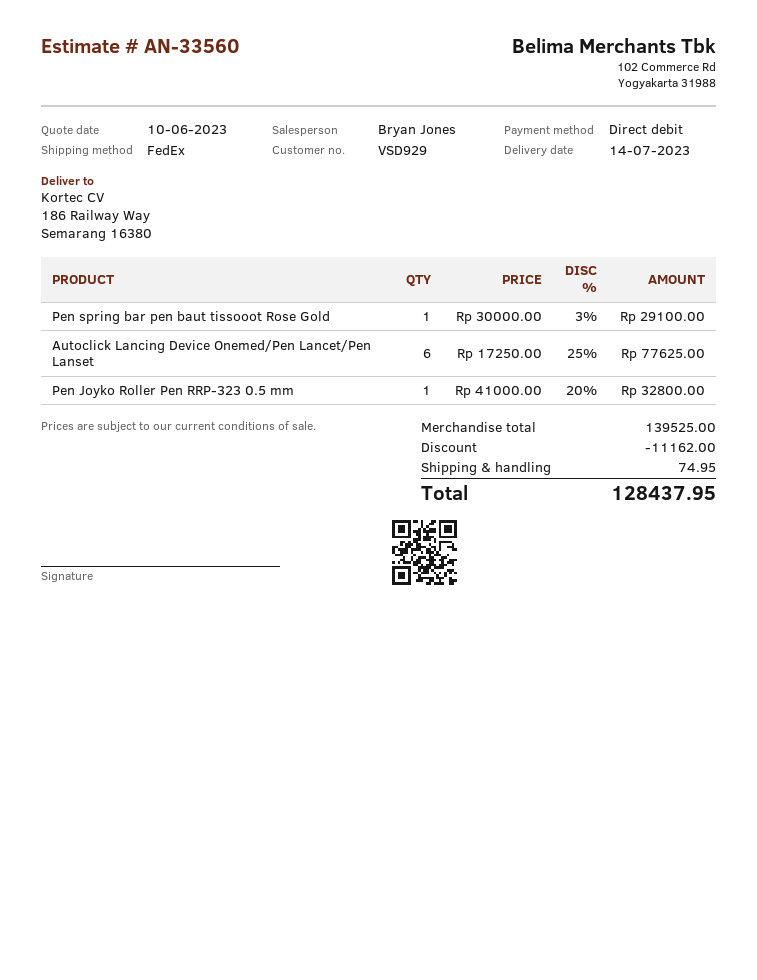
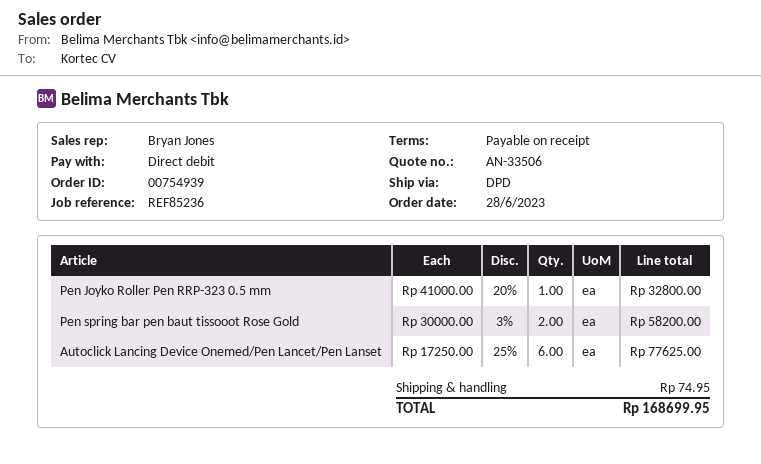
quote number: AN-33560 -> AN-33506
shipping method: FedEx -> DPD
Pen spring bar pen baut tissooot Rose Gold: 1 x 30000.00 - 3% = 29100.00 -> 2 x 30000.00 - 3% = 58200.00
discount: 11162.00 -> none
total: 128437.95 -> 168699.95

